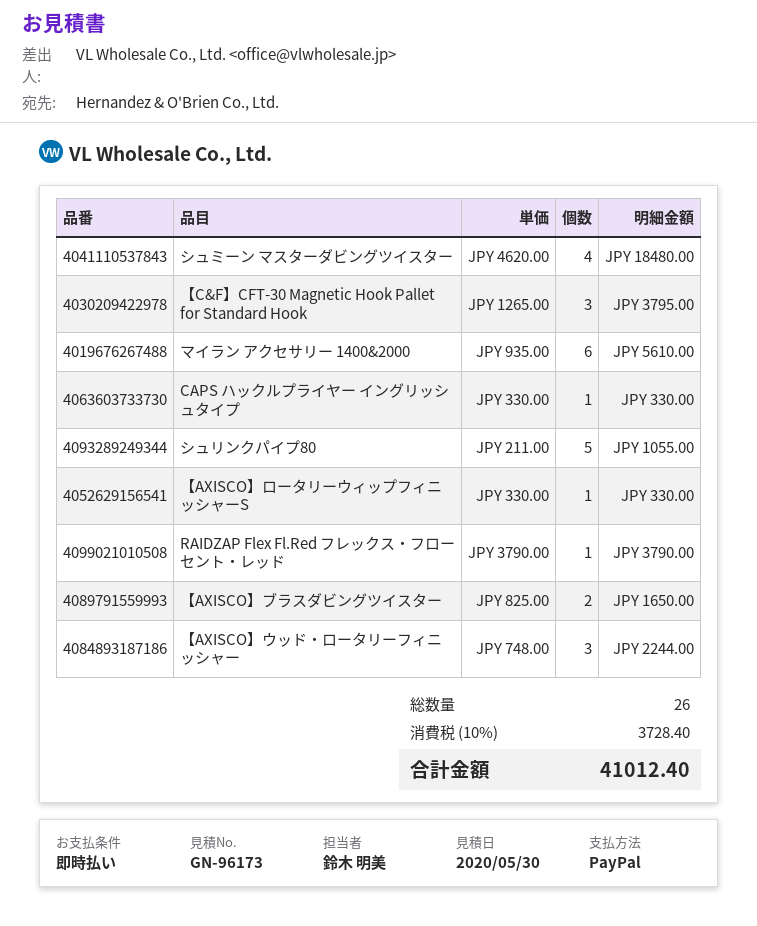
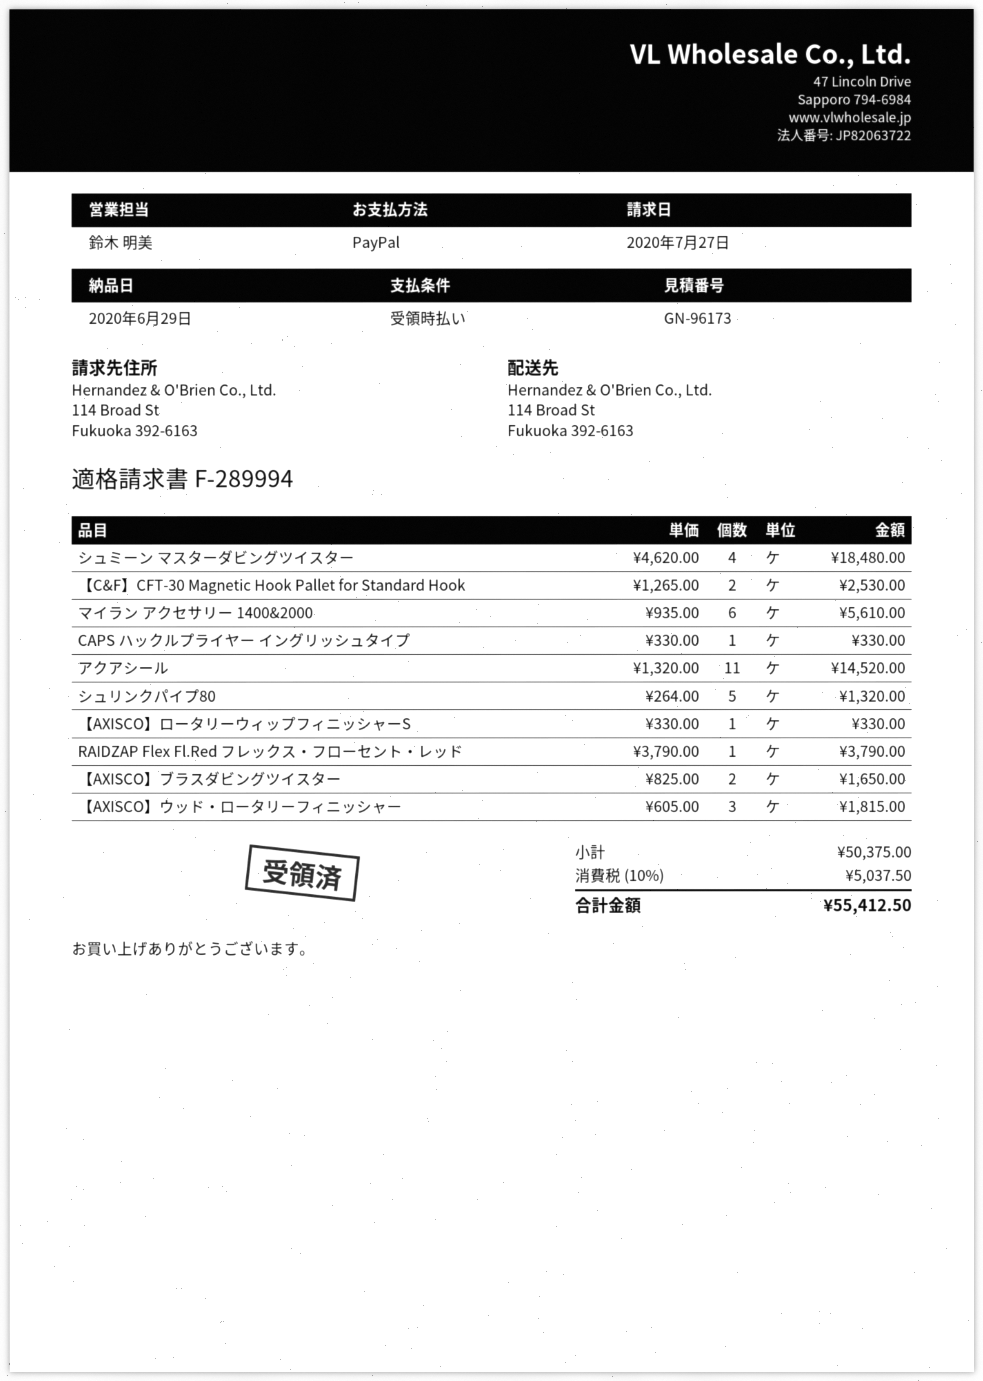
【C&F】CFT-30 Magnetic Hook Pallet for Standard Hook: 3 x 1265.00 = 3795.00 -> 2 x 1265.00 = 2530.00
シュリンクパイプ80: 5 x 211.00 = 1055.00 -> 5 x 264.00 = 1320.00
【AXISCO】ウッド・ロータリーフィニッシャー: 3 x 748.00 = 2244.00 -> 3 x 605.00 = 1815.00
アクアシール: none -> 11 x 1320.00 = 14520.00
tax: 10% = 3728.40 -> 10% = 5037.50
total: 41012.40 -> 55412.50

